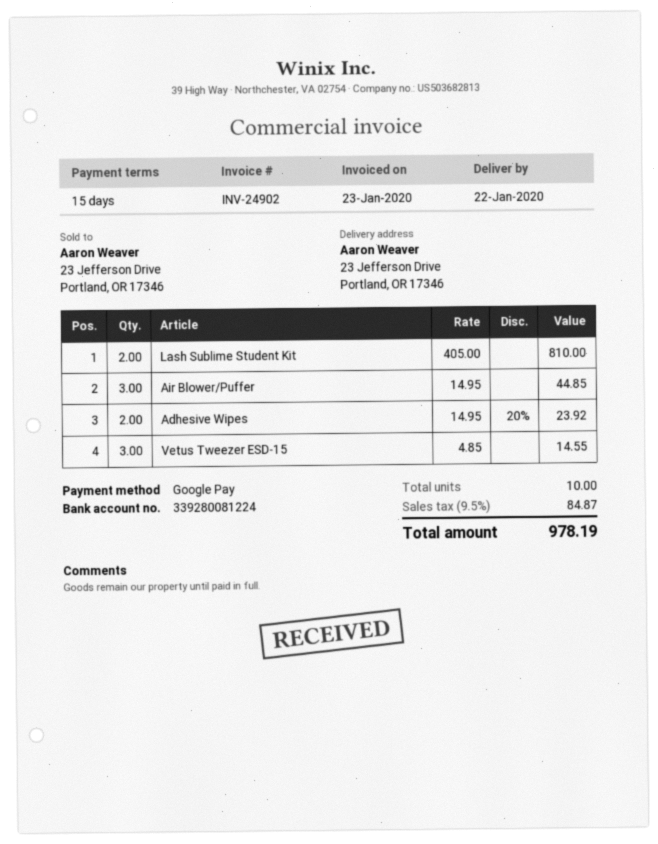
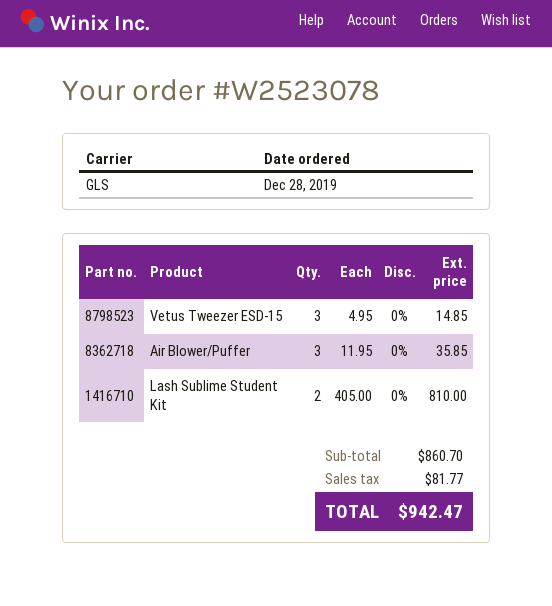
Air Blower/Puffer: 3 x 14.95 = 44.85 -> 3 x 11.95 = 35.85
Adhesive Wipes: 2 x 14.95 - 20% = 23.92 -> none
Vetus Tweezer ESD-15: 3 x 4.85 = 14.55 -> 3 x 4.95 = 14.85
tax: 84.87 -> 81.77
total: 978.19 -> 942.47

